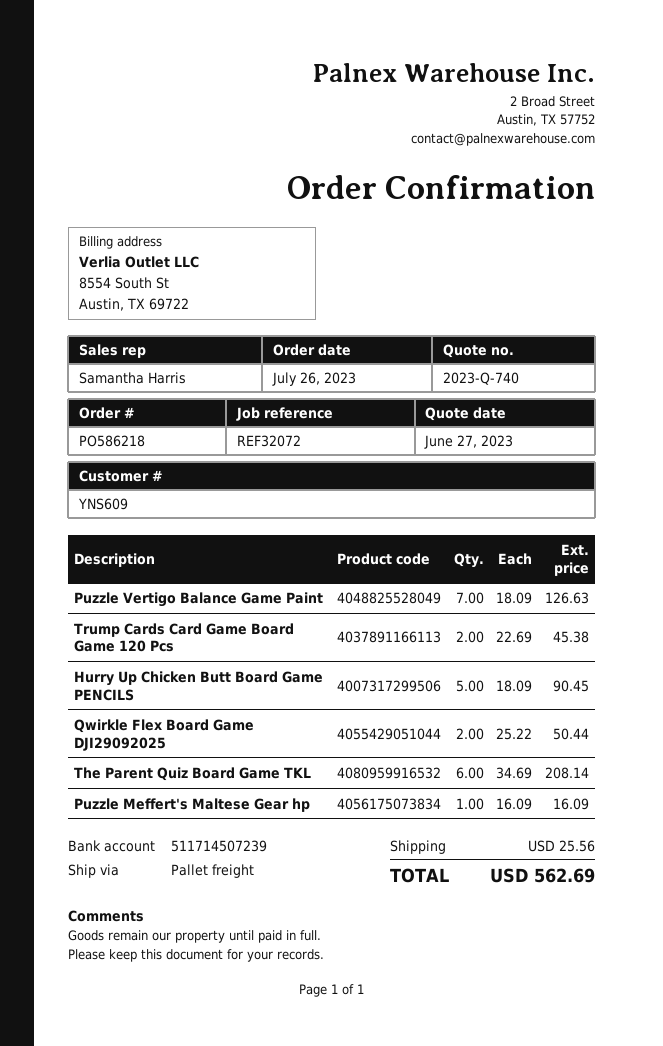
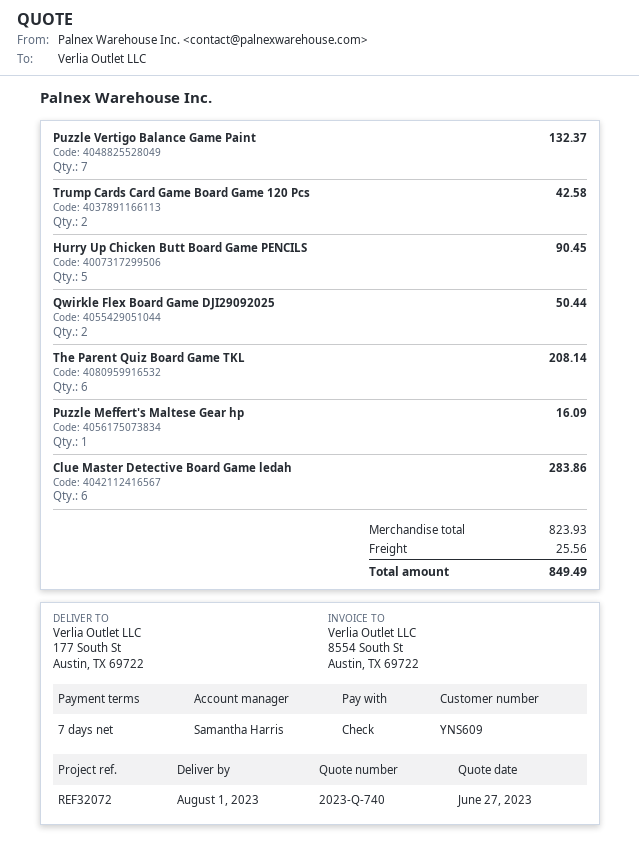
Puzzle Vertigo Balance Game Paint: 7 for 126.63 -> 7 for 132.37
Trump Cards Card Game Board Game 120 Pcs: 2 for 45.38 -> 2 for 42.58
Clue Master Detective Board Game ledah: none -> 6 for 283.86
total: 562.69 -> 849.49

